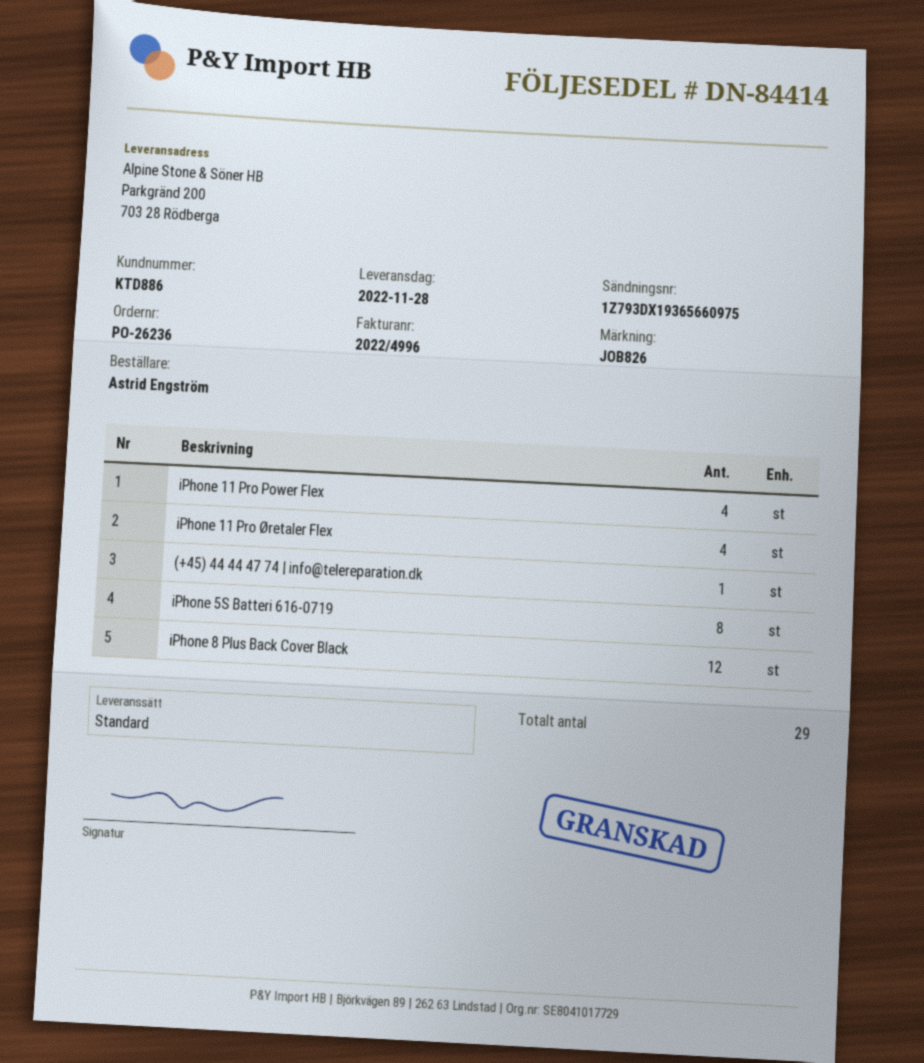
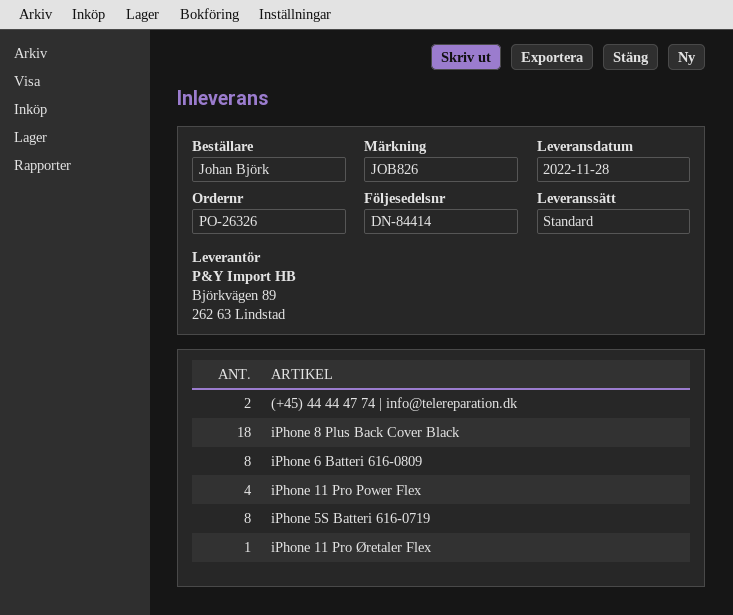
order number: PO-26236 -> PO-26326
ordered by: Astrid Engström -> Johan Björk
iPhone 11 Pro Øretaler Flex: 4 -> 1
(+45) 44 44 47 74 | info@telereparation.dk: 1 -> 2
iPhone 8 Plus Back Cover Black: 12 -> 18
iPhone 6 Batteri 616-0809: none -> 8

